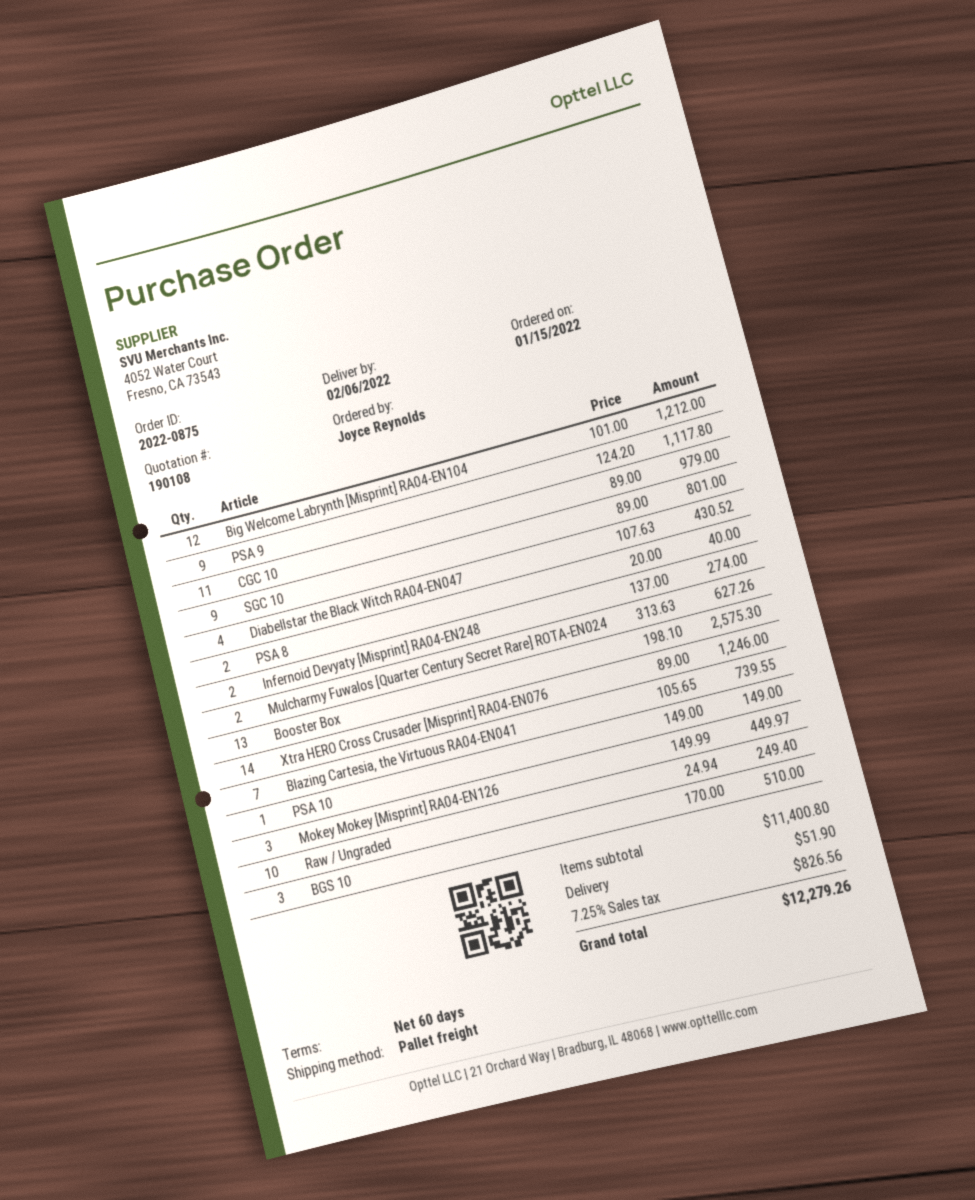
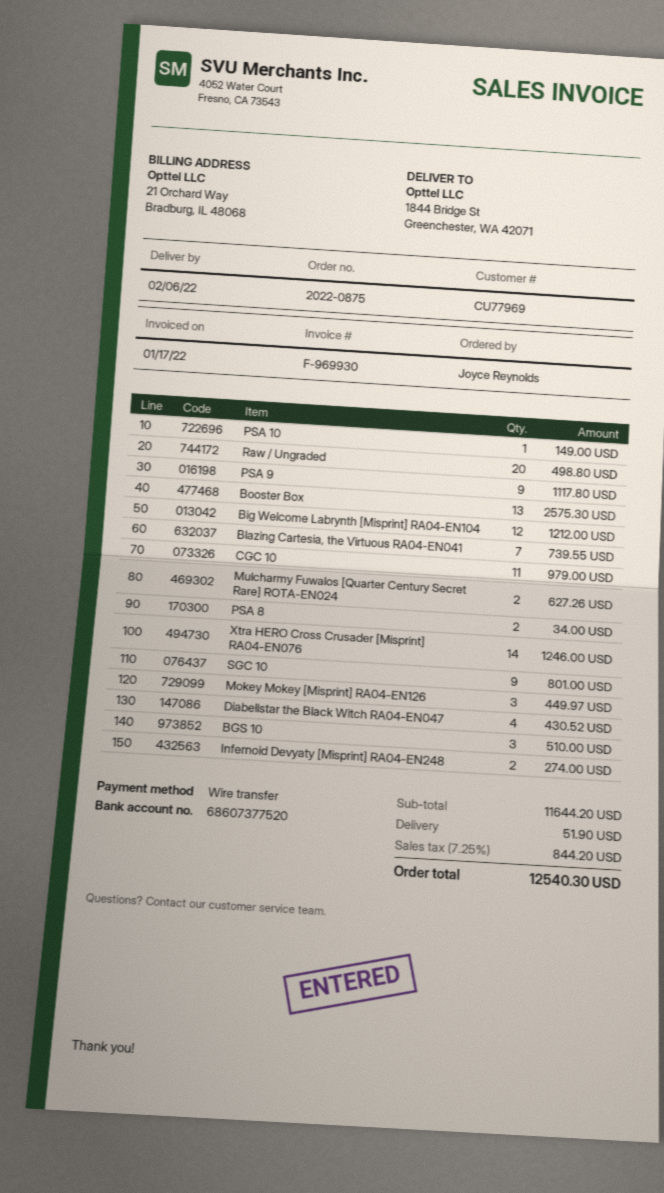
PSA 8: 2 for 40.00 -> 2 for 34.00
Raw / Ungraded: 10 for 249.40 -> 20 for 498.80
subtotal: 11400.80 -> 11644.20
tax: 7.25% = 826.56 -> 7.25% = 844.20
total: 12279.26 -> 12540.30

